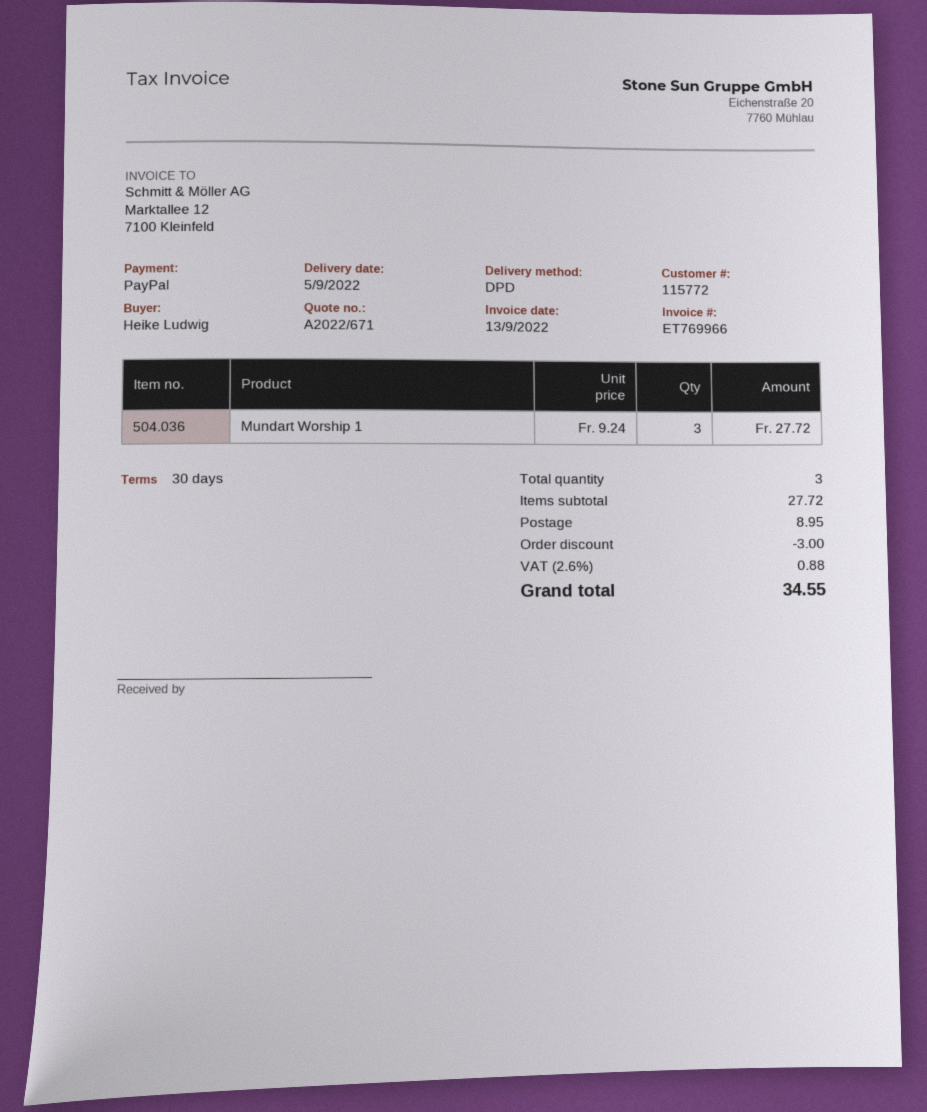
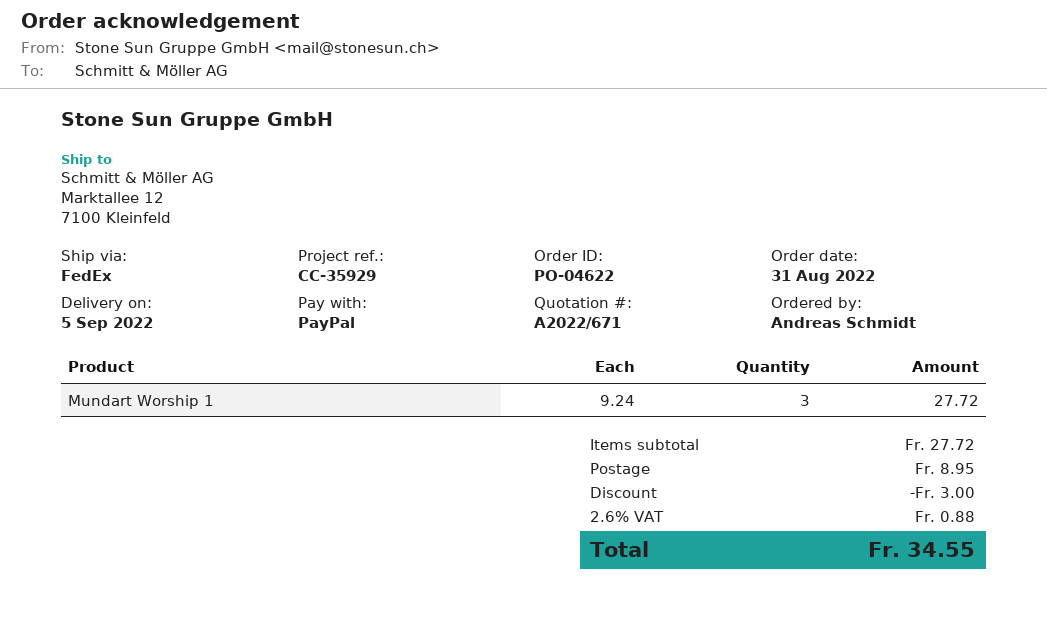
ordered by: Heike Ludwig -> Andreas Schmidt
shipping method: DPD -> FedEx

